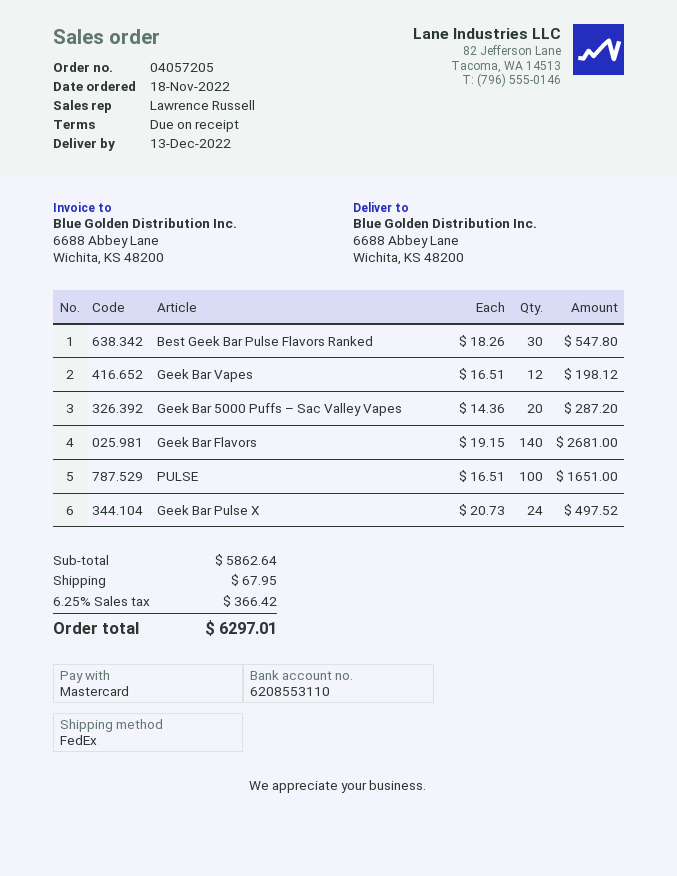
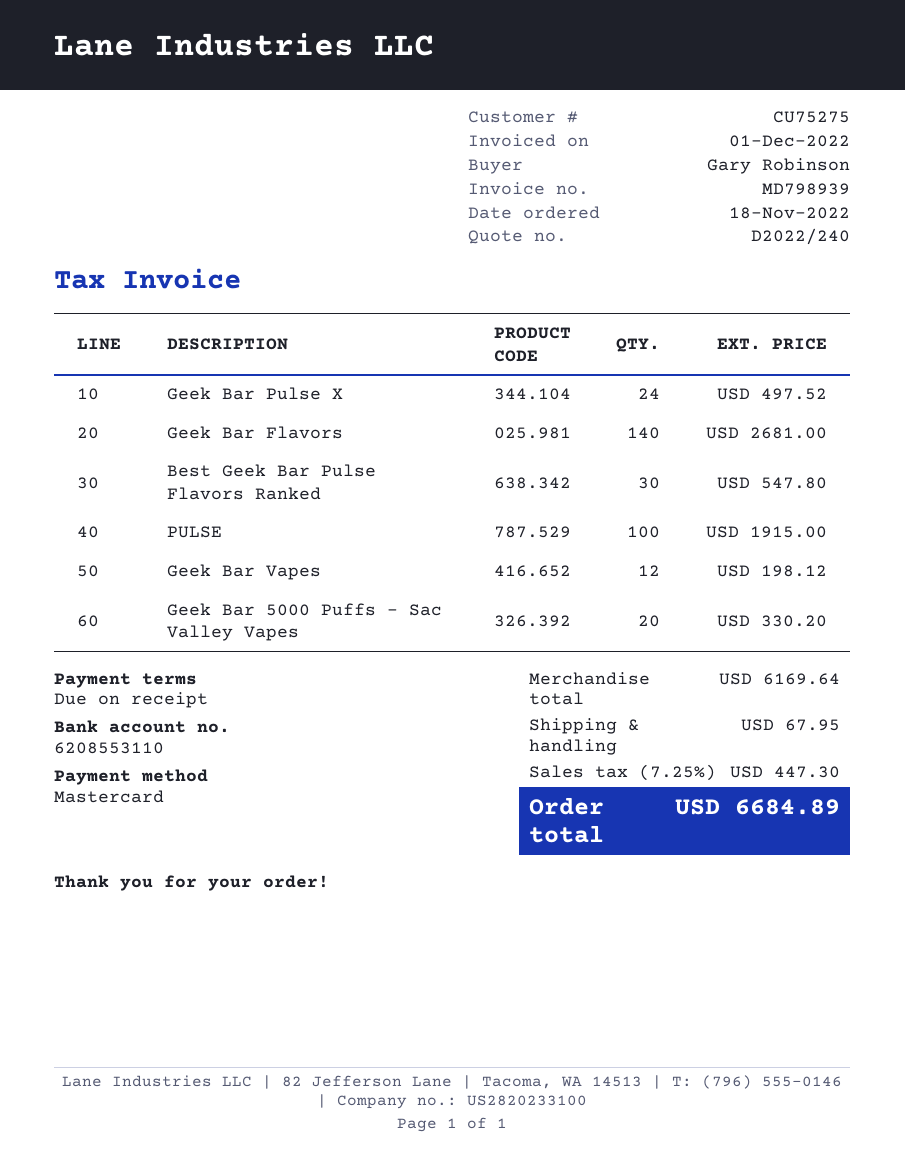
Geek Bar 5000 Puffs – Sac Valley Vapes: 20 for 287.20 -> 20 for 330.20
PULSE: 100 for 1651.00 -> 100 for 1915.00
subtotal: 5862.64 -> 6169.64
tax: 6.25% = 366.42 -> 7.25% = 447.30
total: 6297.01 -> 6684.89

